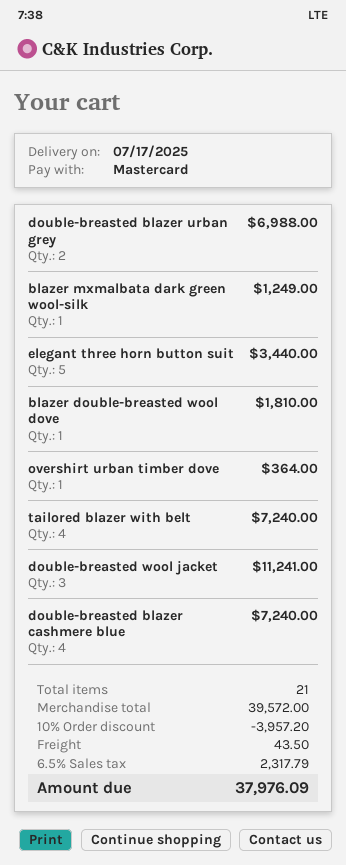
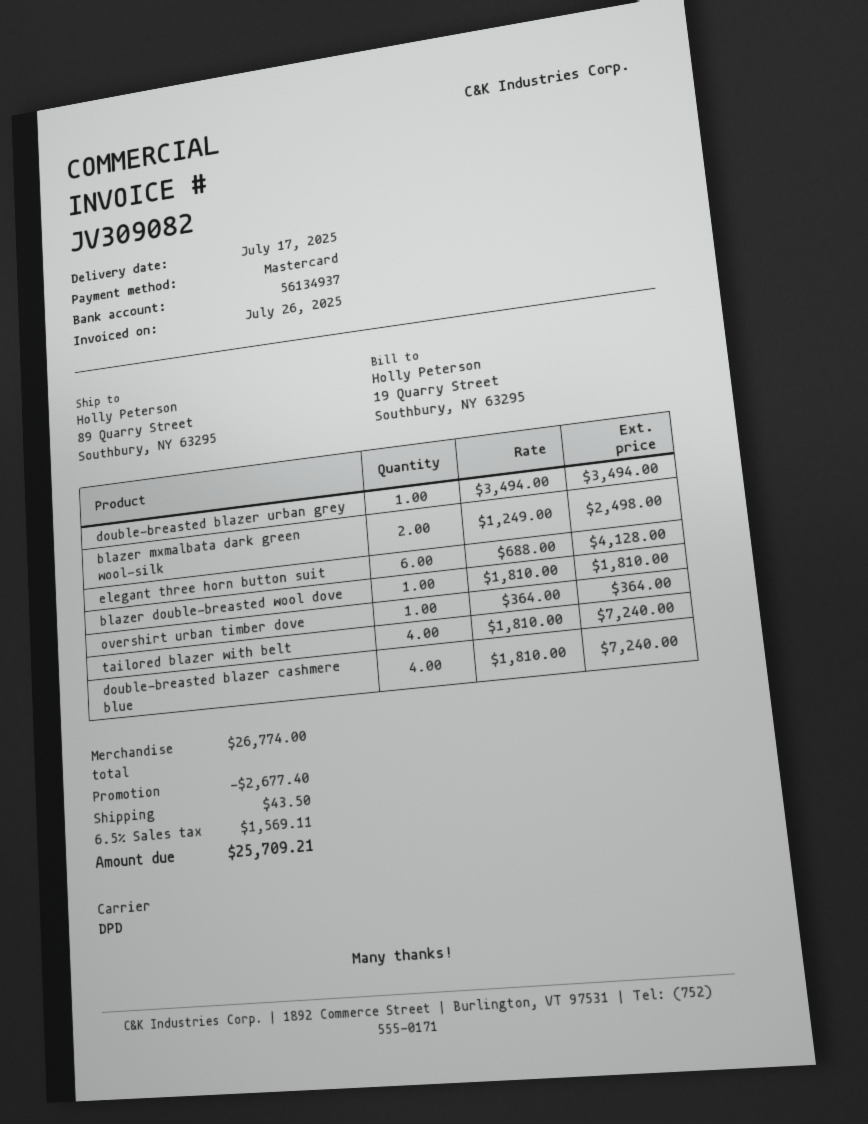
double-breasted blazer urban grey: 2 for 6988.00 -> 1 for 3494.00
blazer mxmalbata dark green wool-silk: 1 for 1249.00 -> 2 for 2498.00
elegant three horn button suit: 5 for 3440.00 -> 6 for 4128.00
double-breasted wool jacket: 3 for 11241.00 -> none
subtotal: 39572.00 -> 26774.00
discount: 3957.20 -> 2677.40
tax: 6.5% = 2317.79 -> 6.5% = 1569.11
total: 37976.09 -> 25709.21

